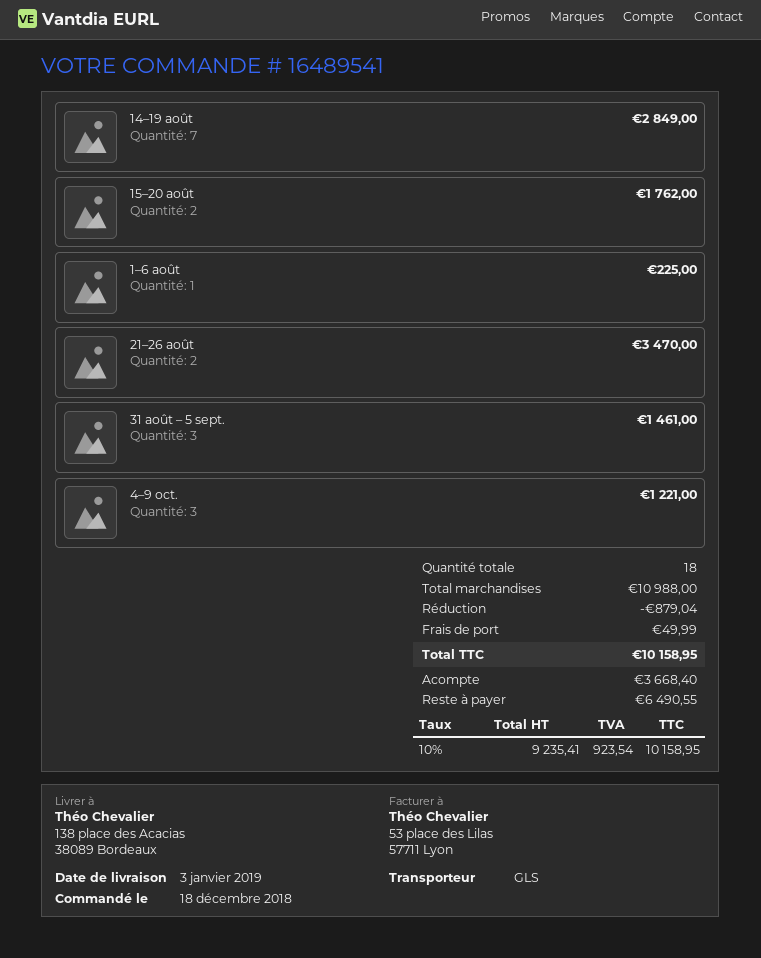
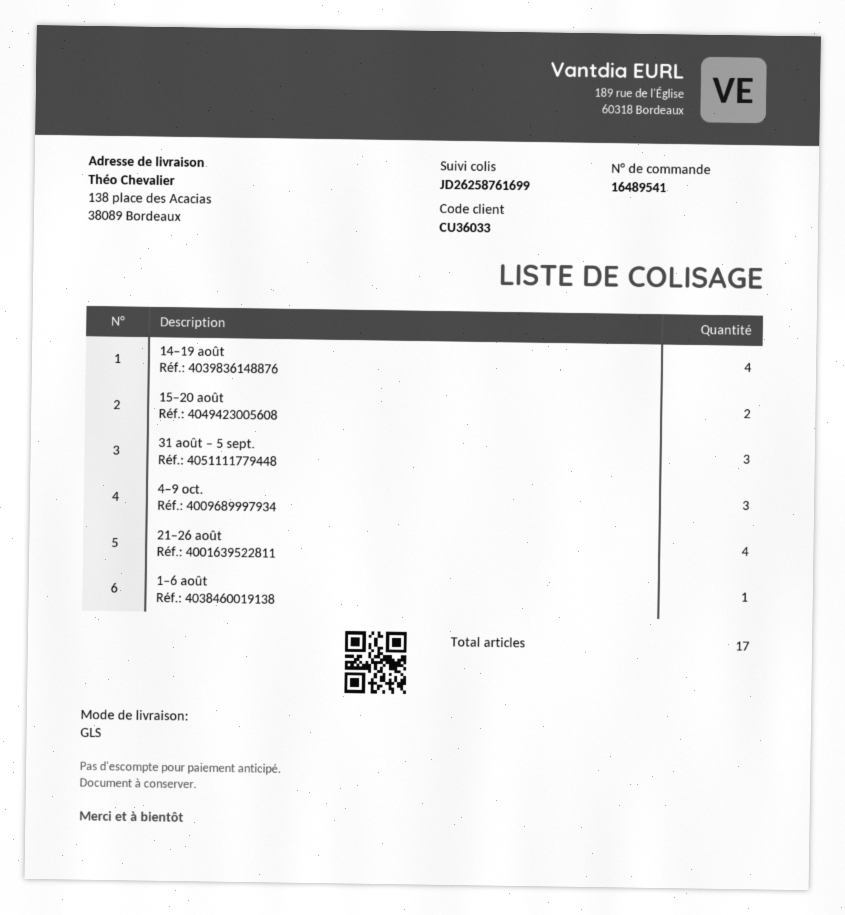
14–19 août: 7 -> 4
21–26 août: 2 -> 4
total quantity: 18 -> 17

